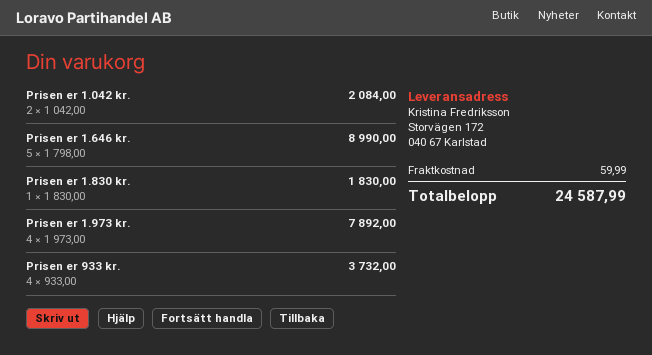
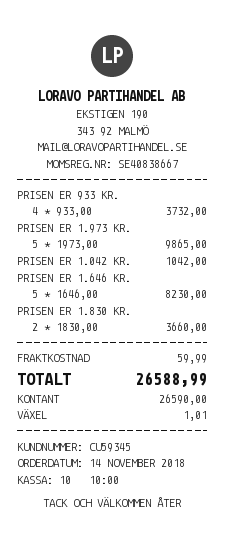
Prisen er 1.042 kr.: 2 x 1042.00 = 2084.00 -> 1 x 1042.00 = 1042.00
Prisen er 1.646 kr.: 5 x 1798.00 = 8990.00 -> 5 x 1646.00 = 8230.00
Prisen er 1.830 kr.: 1 x 1830.00 = 1830.00 -> 2 x 1830.00 = 3660.00
Prisen er 1.973 kr.: 4 x 1973.00 = 7892.00 -> 5 x 1973.00 = 9865.00
total: 24587.99 -> 26588.99

